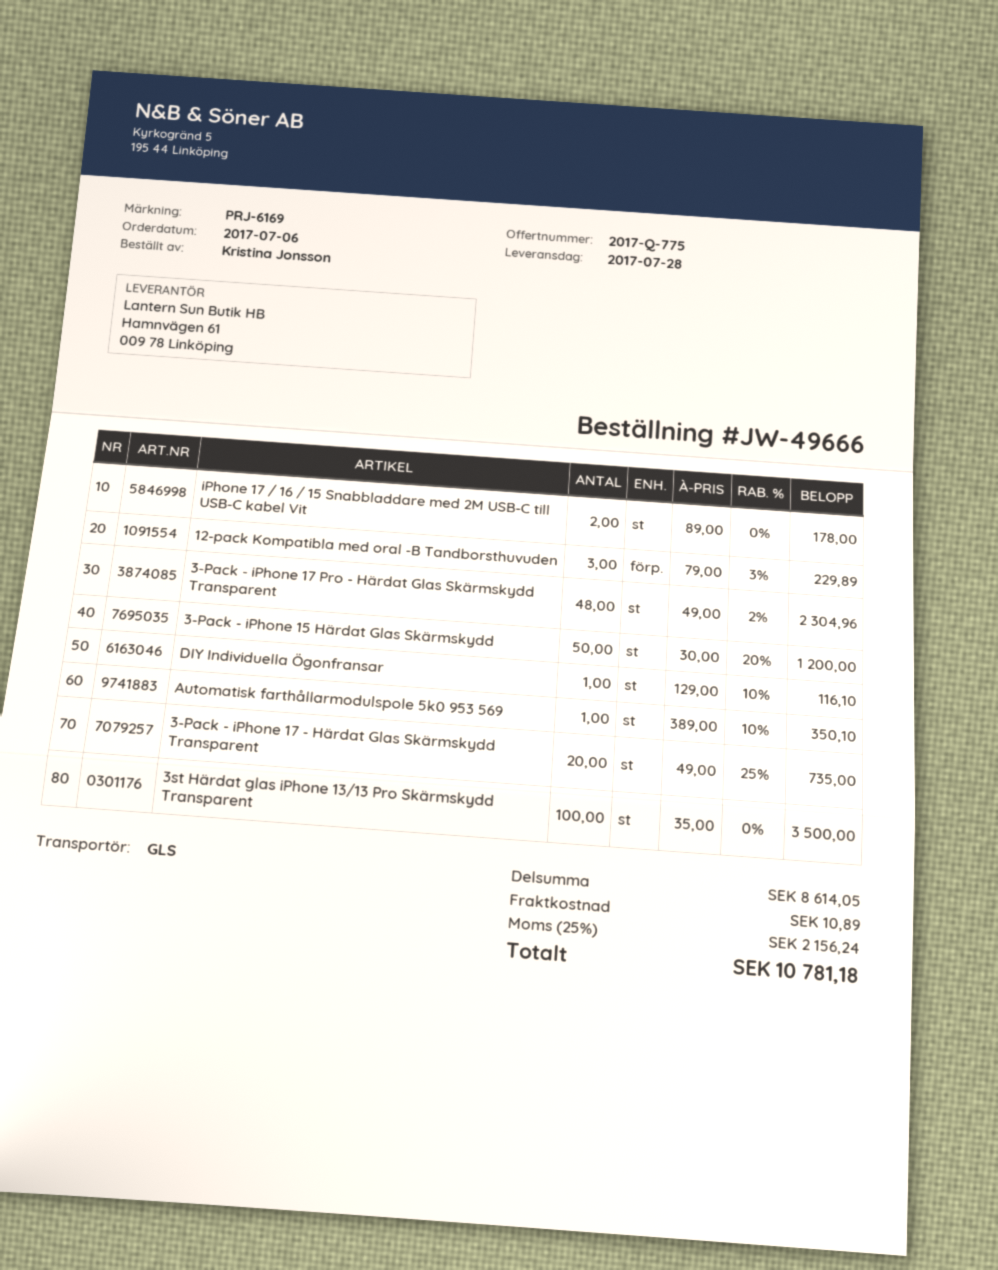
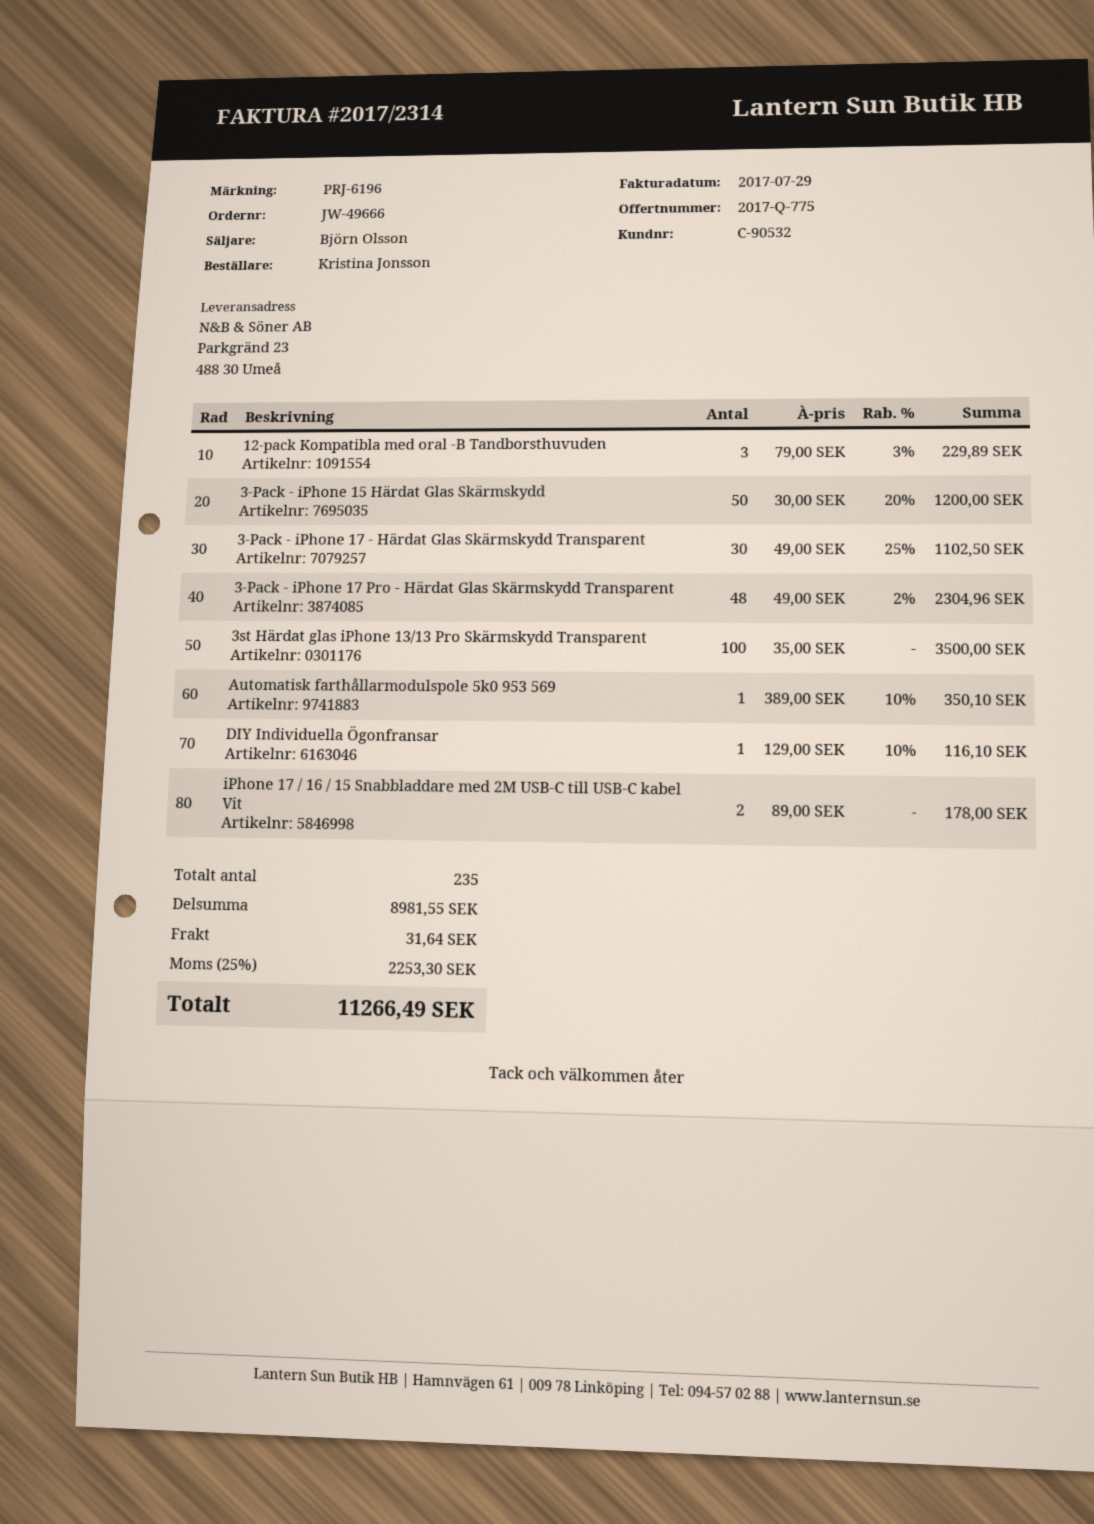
reference: PRJ-6169 -> PRJ-6196
3-Pack - iPhone 17 - Härdat Glas Skärmskydd Transparent: 20 x 49.00 - 25% = 735.00 -> 30 x 49.00 - 25% = 1102.50
subtotal: 8614.05 -> 8981.55
shipping: 10.89 -> 31.64
tax: 25% = 2156.24 -> 25% = 2253.30
total: 10781.18 -> 11266.49

